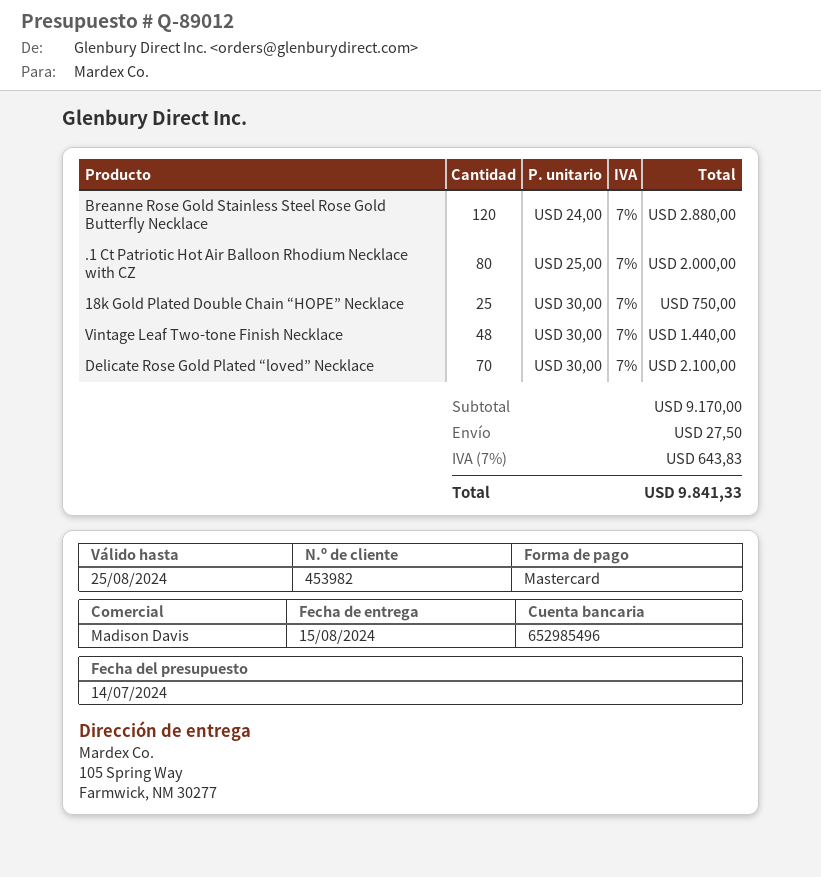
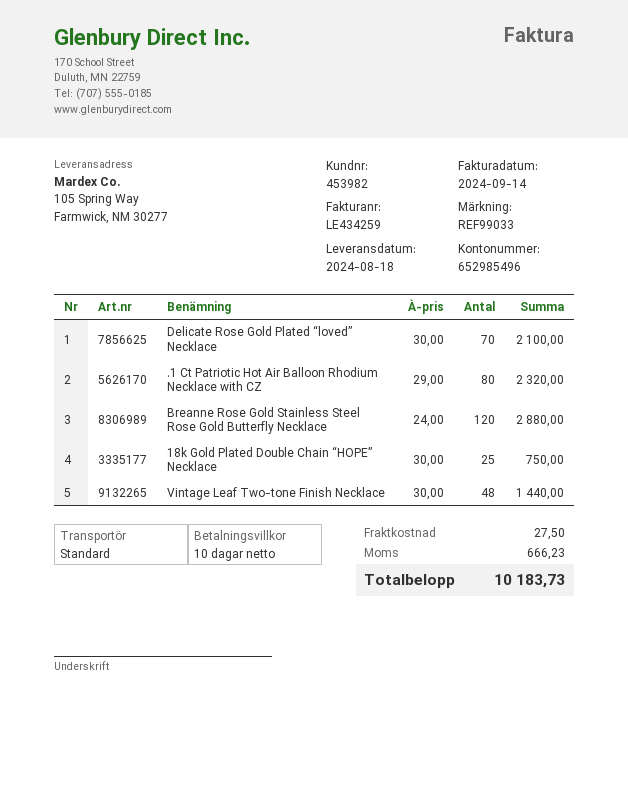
delivery date: 2024-08-15 -> 2024-08-18
.1 Ct Patriotic Hot Air Balloon Rhodium Necklace with CZ: 80 x 25.00 = 2000.00 -> 80 x 29.00 = 2320.00
tax: 643.83 -> 666.23
total: 9841.33 -> 10183.73

